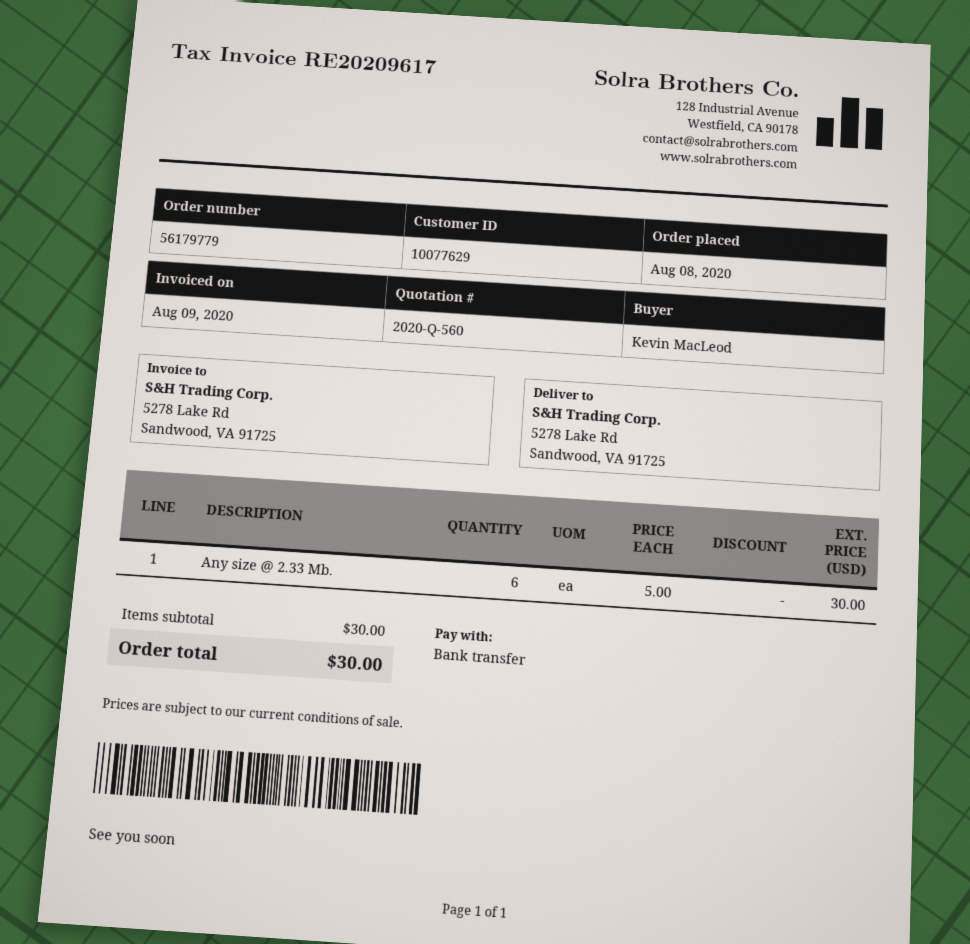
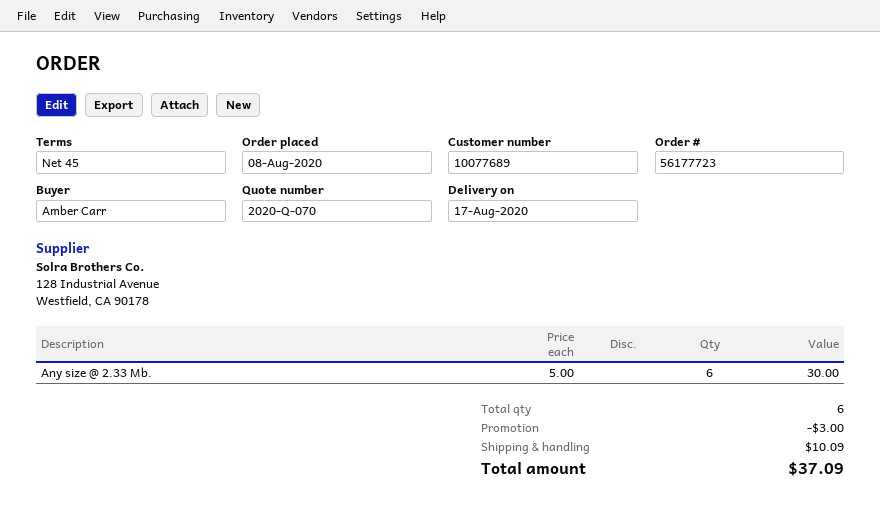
quote number: 2020-Q-560 -> 2020-Q-070
order number: 56179779 -> 56177723
customer number: 10077629 -> 10077689
ordered by: Kevin MacLeod -> Amber Carr
discount: none -> 3.00
shipping: none -> 10.09
total: 30.00 -> 37.09

